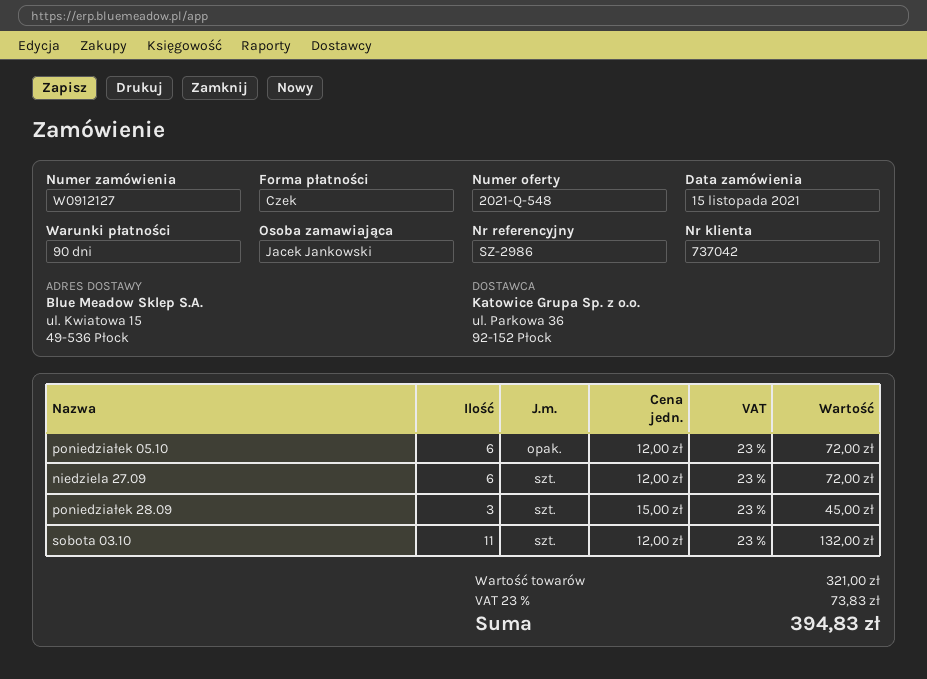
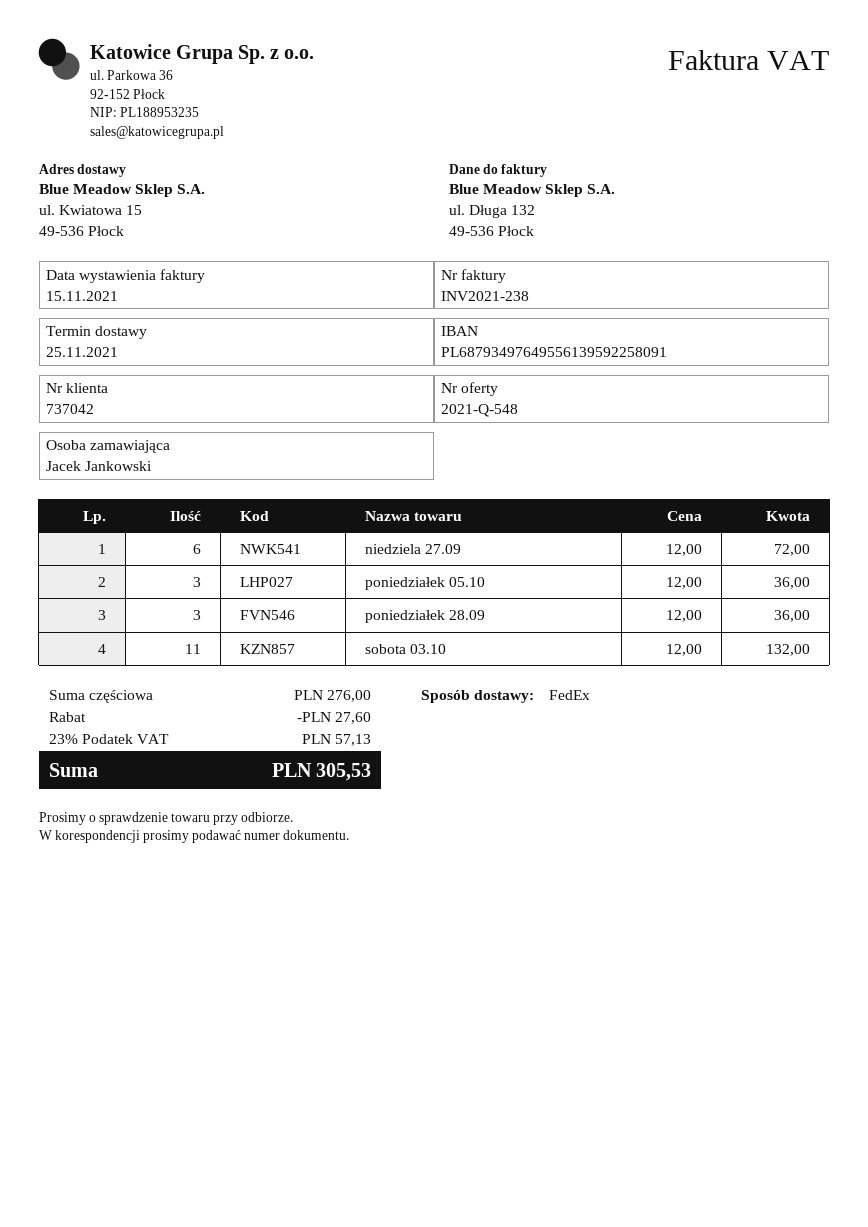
poniedziałek 05.10: 6 x 12.00 = 72.00 -> 3 x 12.00 = 36.00
poniedziałek 28.09: 3 x 15.00 = 45.00 -> 3 x 12.00 = 36.00
subtotal: 321.00 -> 276.00
discount: none -> 27.60
tax: 23% = 73.83 -> 23% = 57.13
total: 394.83 -> 305.53

